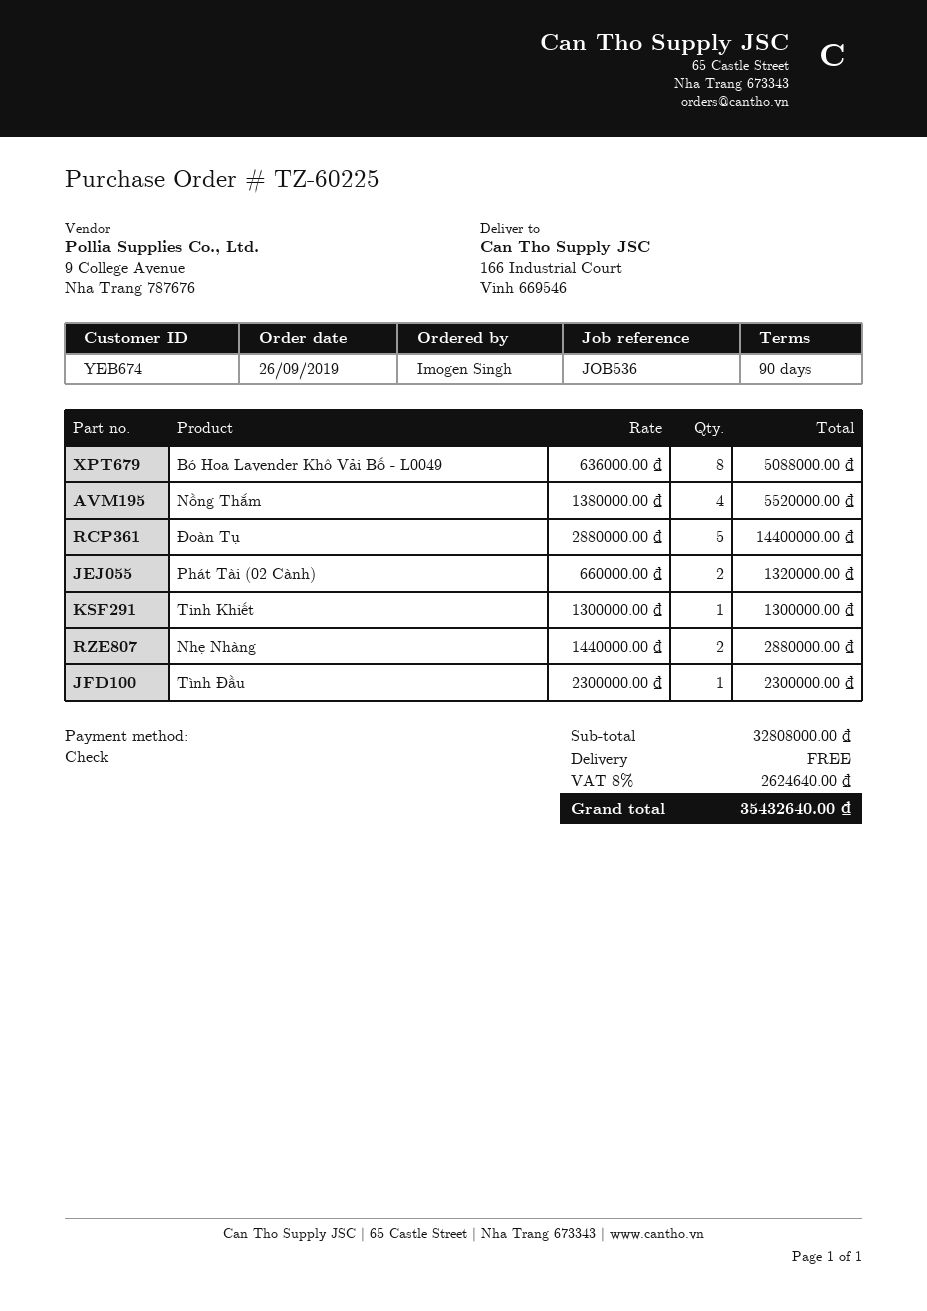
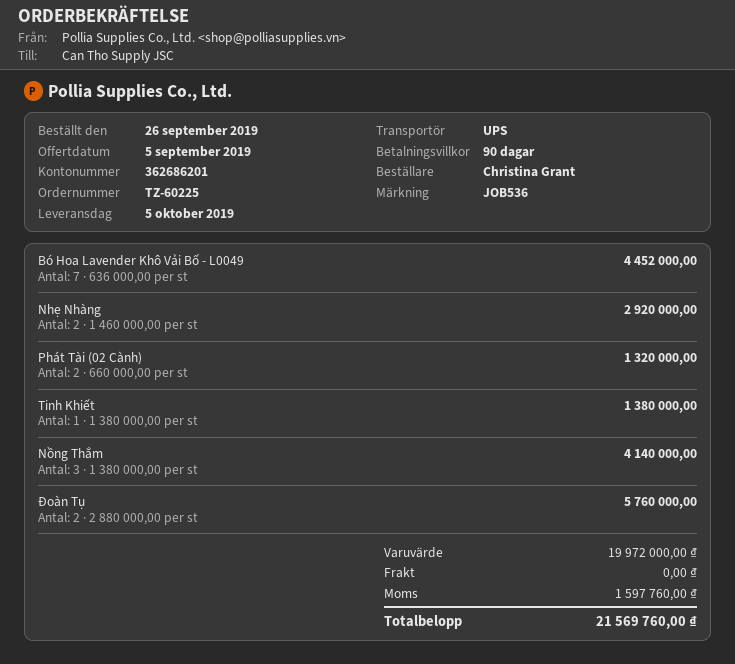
ordered by: Imogen Singh -> Christina Grant
Bó Hoa Lavender Khô Vải Bố - L0049: 8 x 636000.00 = 5088000.00 -> 7 x 636000.00 = 4452000.00
Nồng Thắm: 4 x 1380000.00 = 5520000.00 -> 3 x 1380000.00 = 4140000.00
Đoàn Tụ: 5 x 2880000.00 = 14400000.00 -> 2 x 2880000.00 = 5760000.00
Tinh Khiết: 1 x 1300000.00 = 1300000.00 -> 1 x 1380000.00 = 1380000.00
Nhẹ Nhàng: 2 x 1440000.00 = 2880000.00 -> 2 x 1460000.00 = 2920000.00
Tình Đầu: 1 x 2300000.00 = 2300000.00 -> none
subtotal: 32808000.00 -> 19972000.00
tax: 2624640.00 -> 1597760.00
total: 35432640.00 -> 21569760.00

